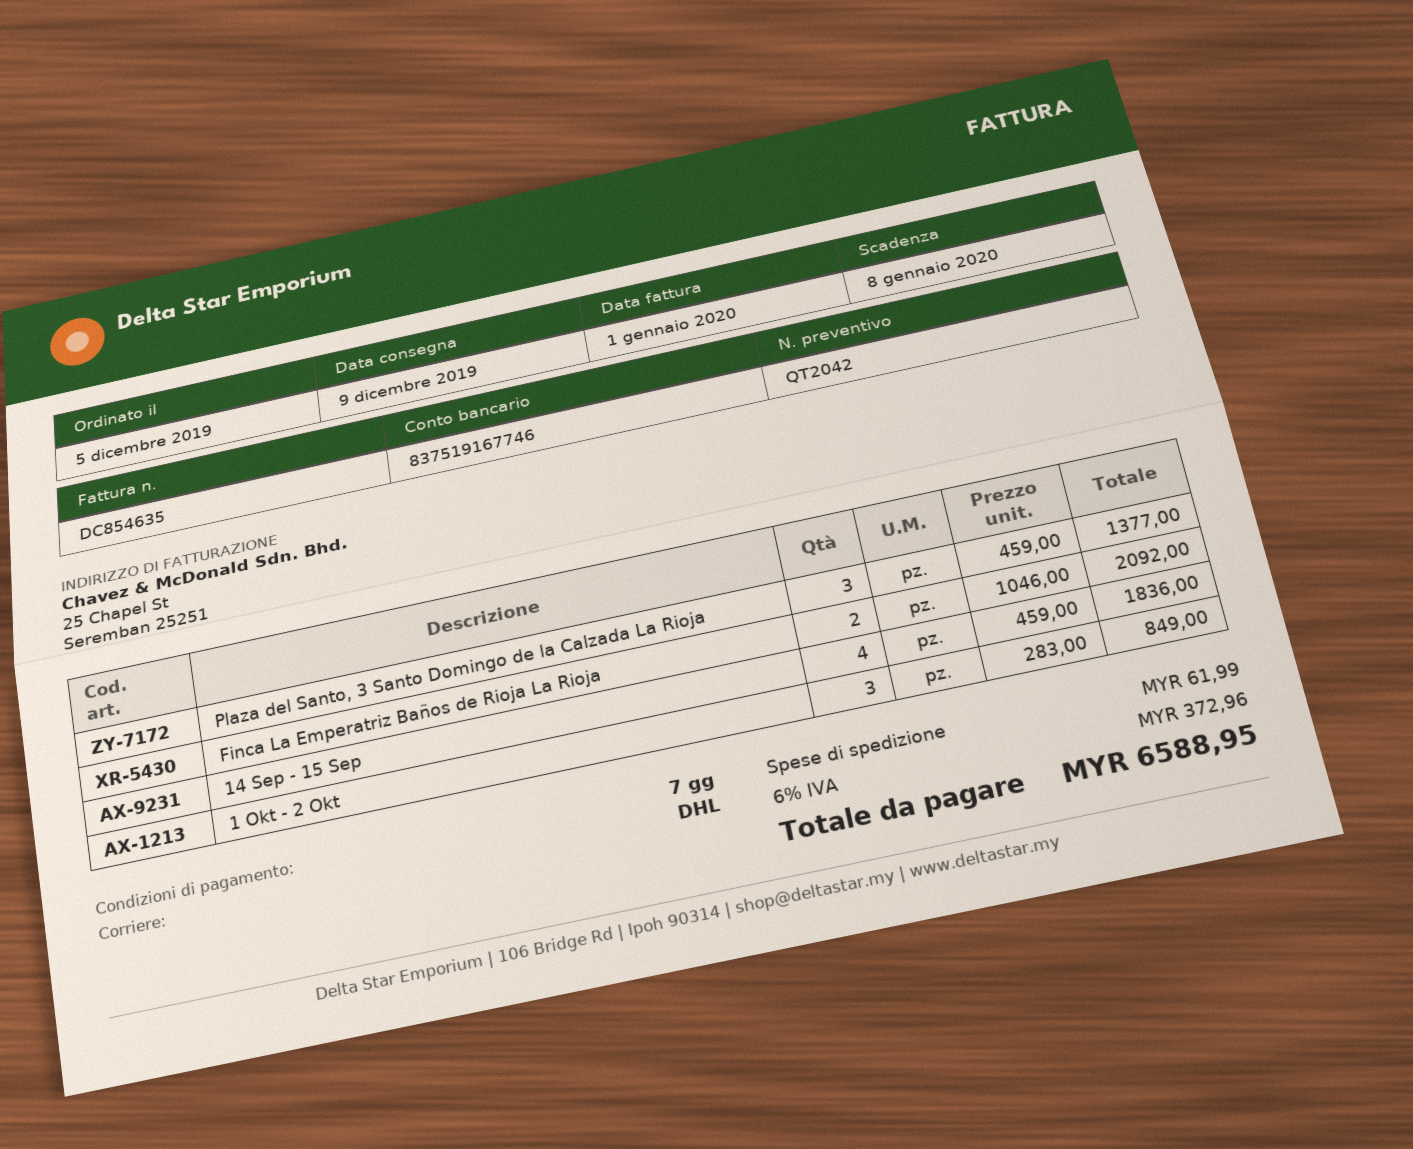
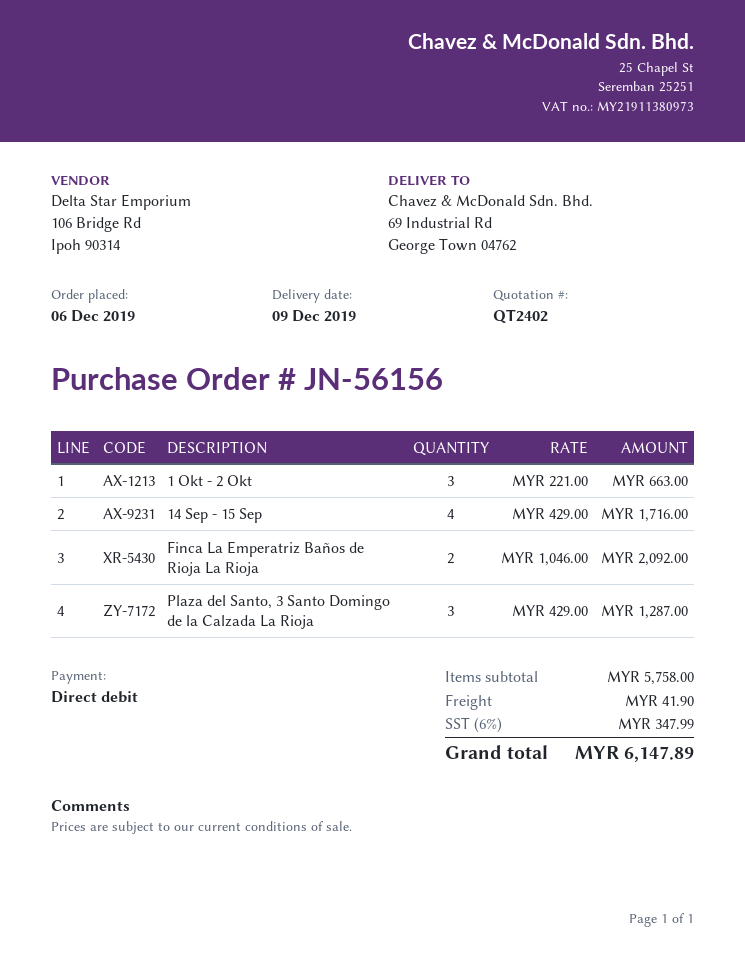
quote number: QT2042 -> QT2402
order date: 2019-12-05 -> 2019-12-06
Plaza del Santo, 3 Santo Domingo de la Calzada La Rioja: 3 x 459.00 = 1377.00 -> 3 x 429.00 = 1287.00
14 Sep - 15 Sep: 4 x 459.00 = 1836.00 -> 4 x 429.00 = 1716.00
1 Okt - 2 Okt: 3 x 283.00 = 849.00 -> 3 x 221.00 = 663.00
shipping: 61.99 -> 41.90
tax: 6% = 372.96 -> 6% = 347.99
total: 6588.95 -> 6147.89

